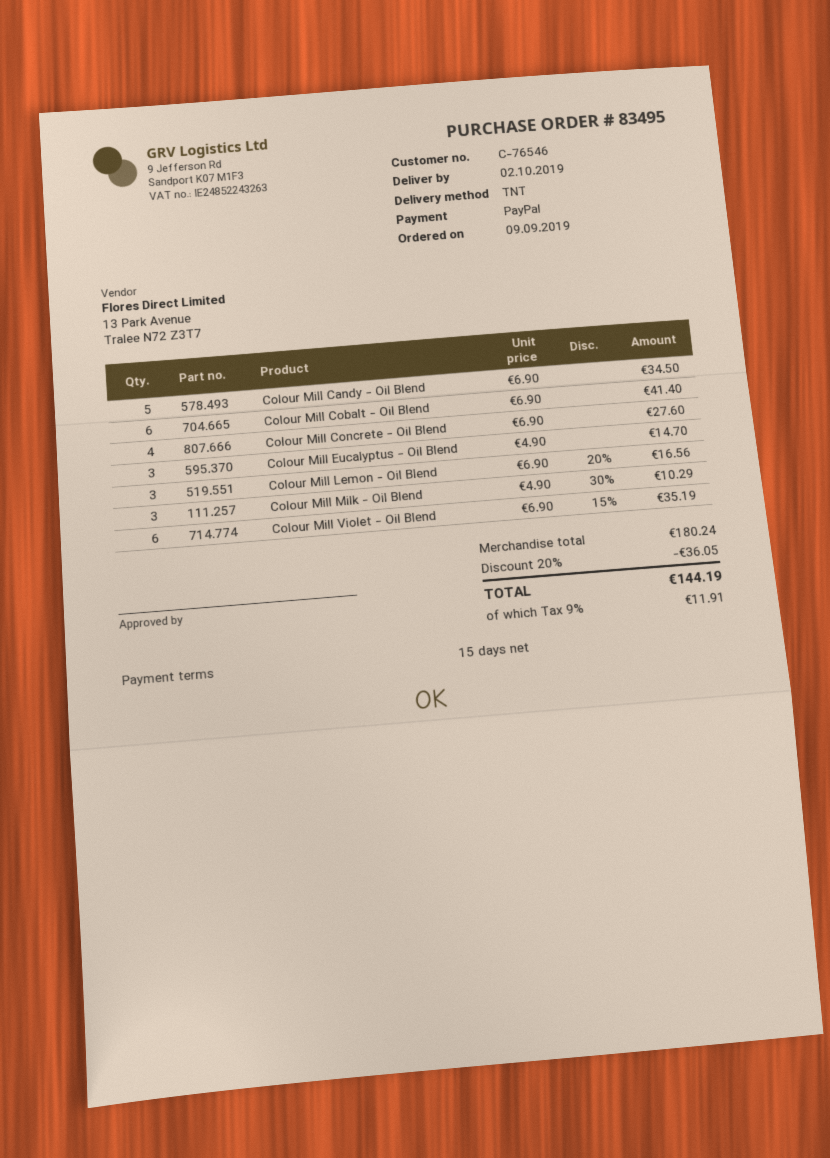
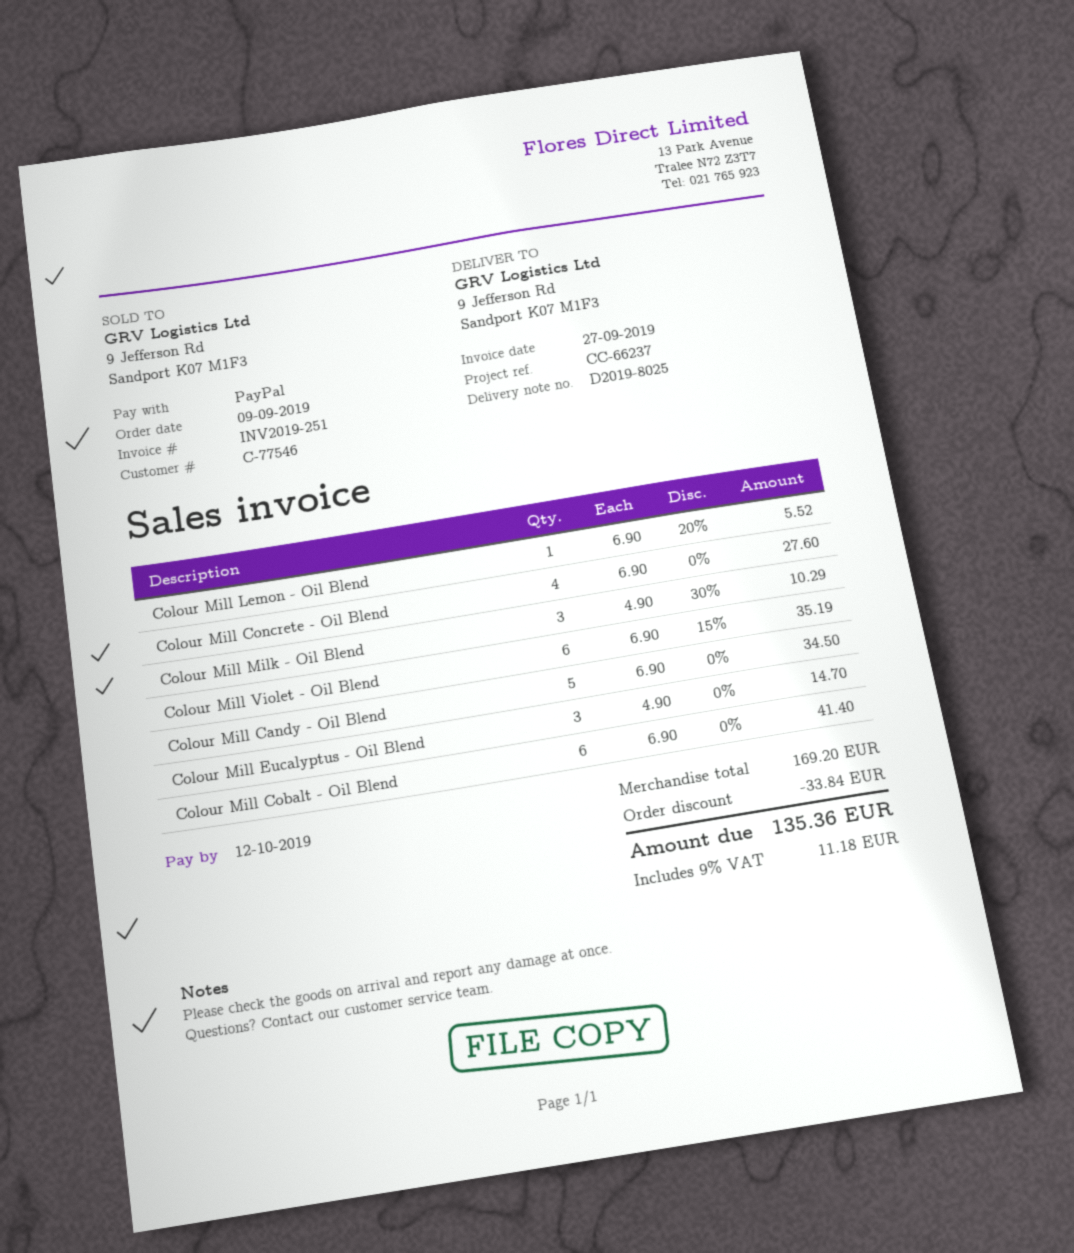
customer number: C-76546 -> C-77546
Colour Mill Lemon - Oil Blend: 3 x 6.90 - 20% = 16.56 -> 1 x 6.90 - 20% = 5.52
subtotal: 180.24 -> 169.20
discount: 36.05 -> 33.84
tax: 9% = 11.91 -> 9% = 11.18
total: 144.19 -> 135.36

